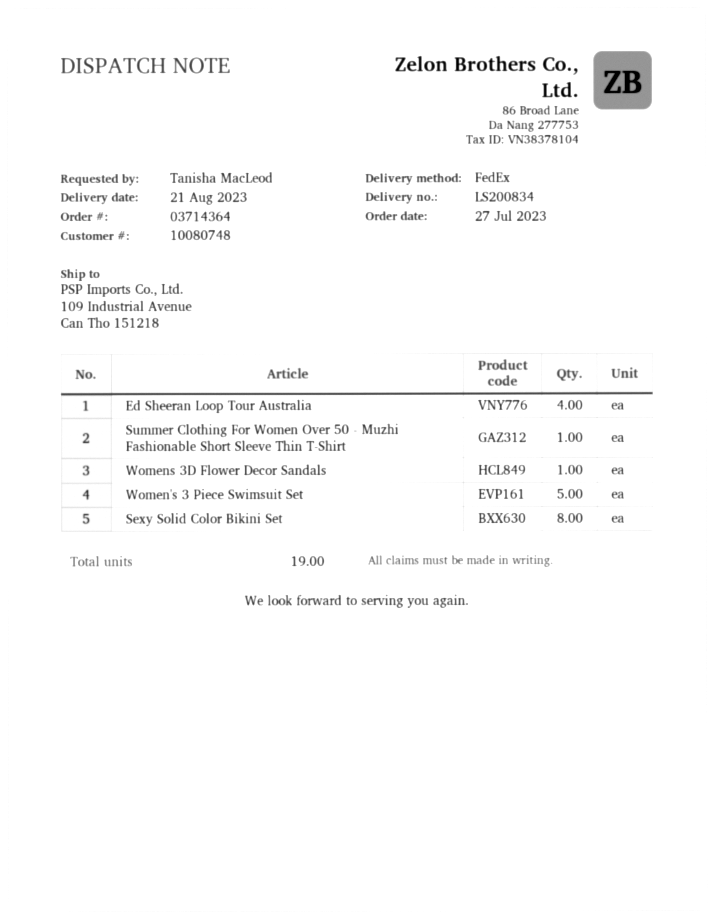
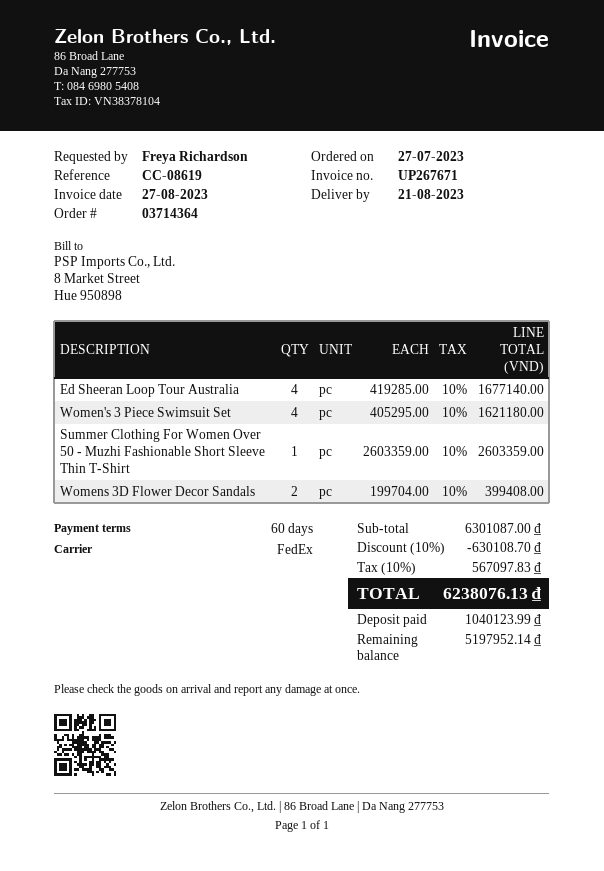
ordered by: Tanisha MacLeod -> Freya Richardson
Womens 3D Flower Decor Sandals: 1 -> 2
Women's 3 Piece Swimsuit Set: 5 -> 4
Sexy Solid Color Bikini Set: 8 -> none

